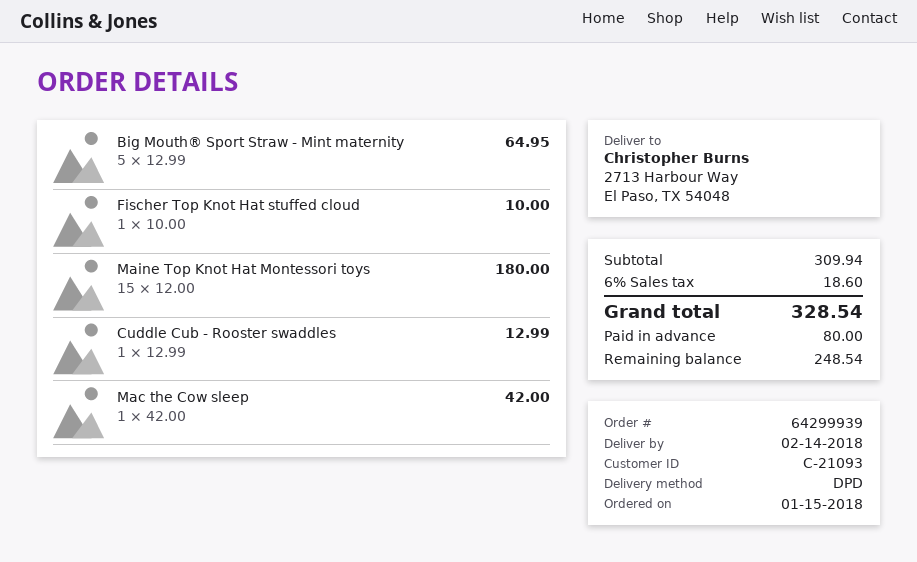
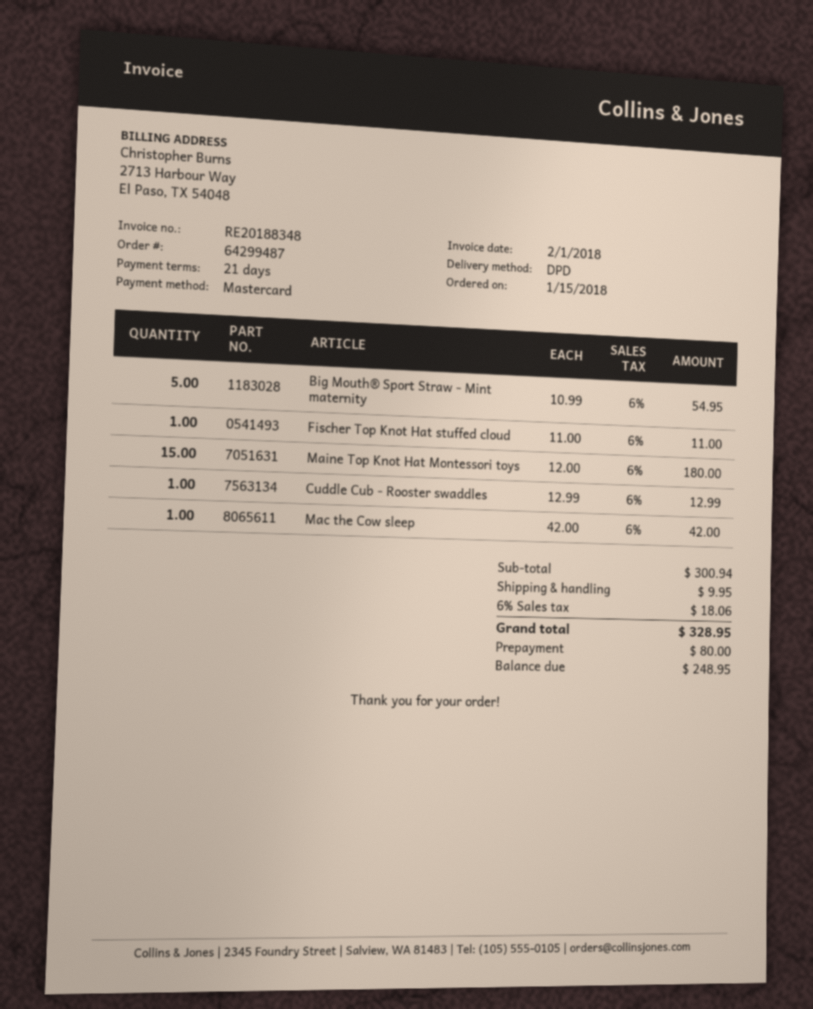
order number: 64299939 -> 64299487
Big Mouth® Sport Straw - Mint maternity: 5 x 12.99 = 64.95 -> 5 x 10.99 = 54.95
Fischer Top Knot Hat stuffed cloud: 1 x 10.00 = 10.00 -> 1 x 11.00 = 11.00
subtotal: 309.94 -> 300.94
shipping: none -> 9.95
tax: 6% = 18.60 -> 6% = 18.06
total: 328.54 -> 328.95
balance: 248.54 -> 248.95

